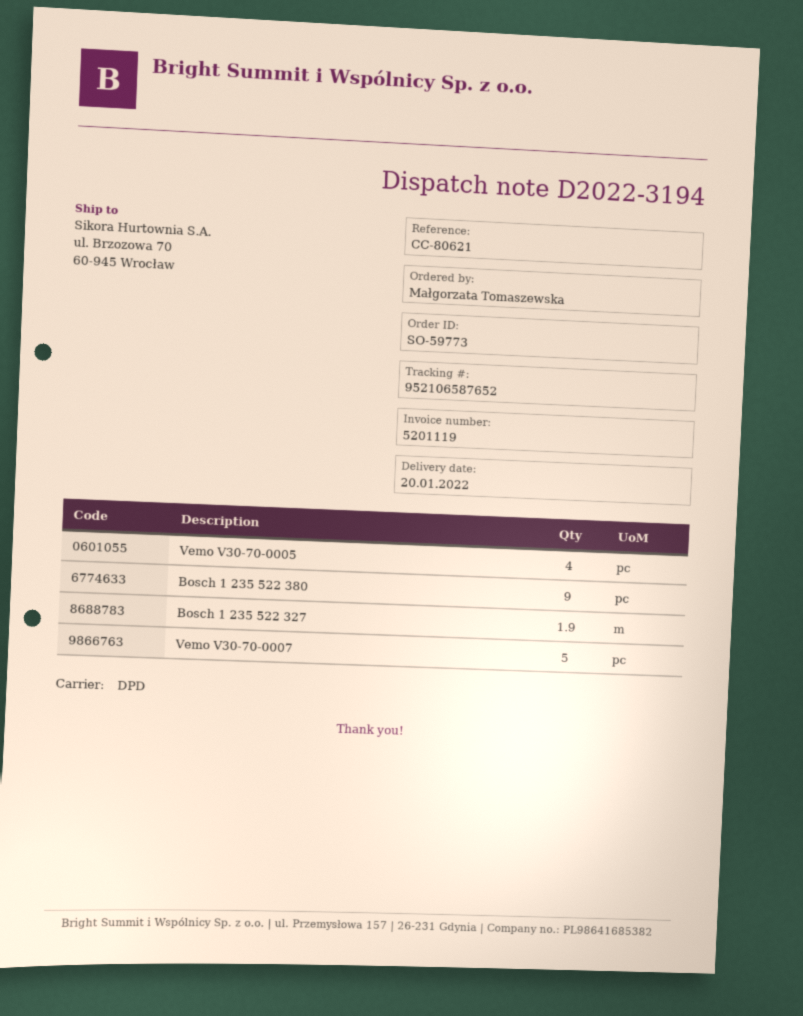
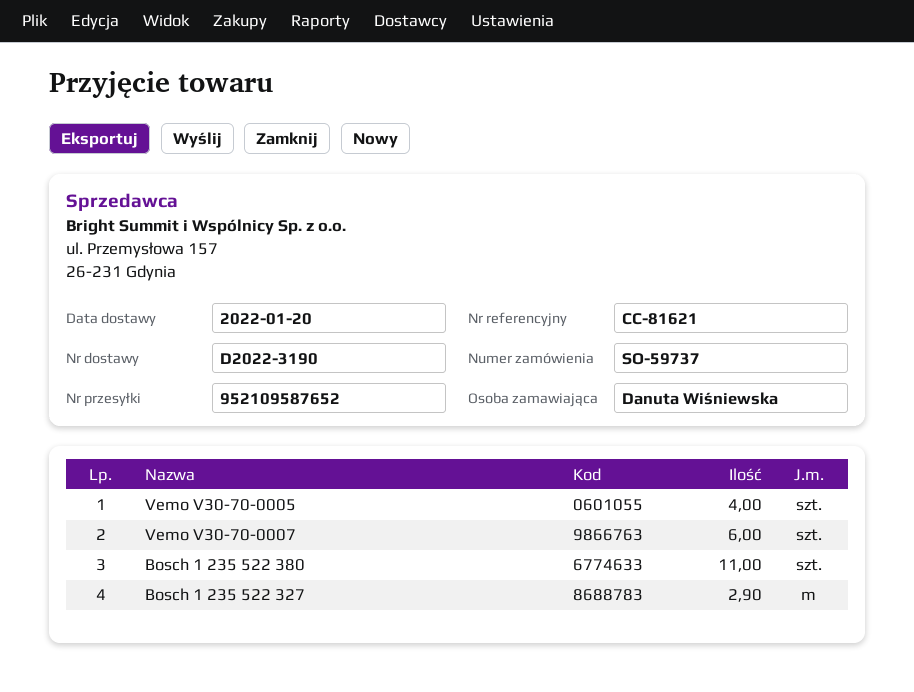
order number: SO-59773 -> SO-59737
delivery note number: D2022-3194 -> D2022-3190
reference: CC-80621 -> CC-81621
ordered by: Małgorzata Tomaszewska -> Danuta Wiśniewska
tracking number: 952106587652 -> 952109587652
Bosch 1 235 522 380: 9 -> 11
Bosch 1 235 522 327: 1.9 -> 2.9
Vemo V30-70-0007: 5 -> 6

